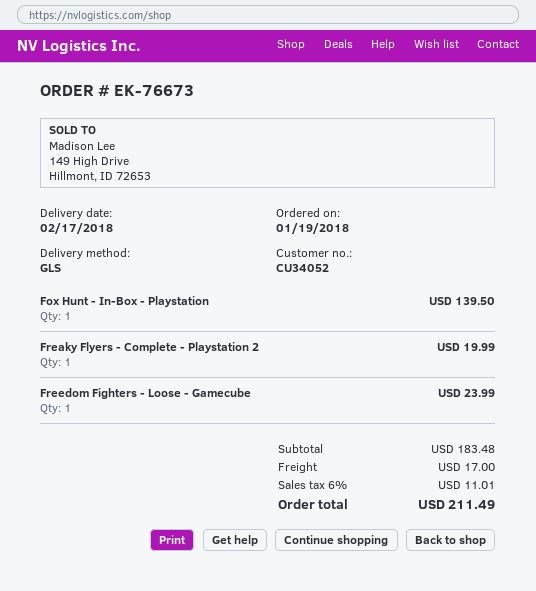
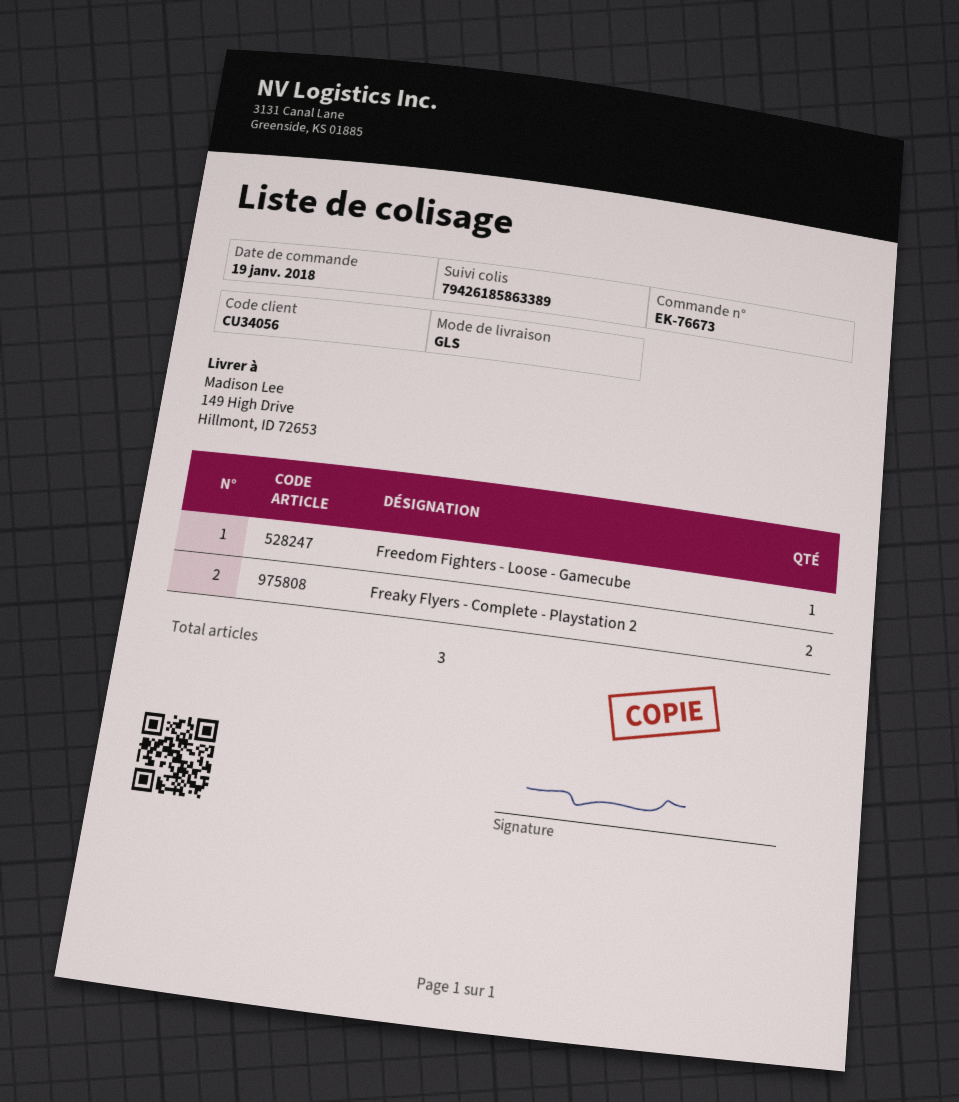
customer number: CU34052 -> CU34056
Fox Hunt - In-Box - Playstation: 1 -> none
Freaky Flyers - Complete - Playstation 2: 1 -> 2

